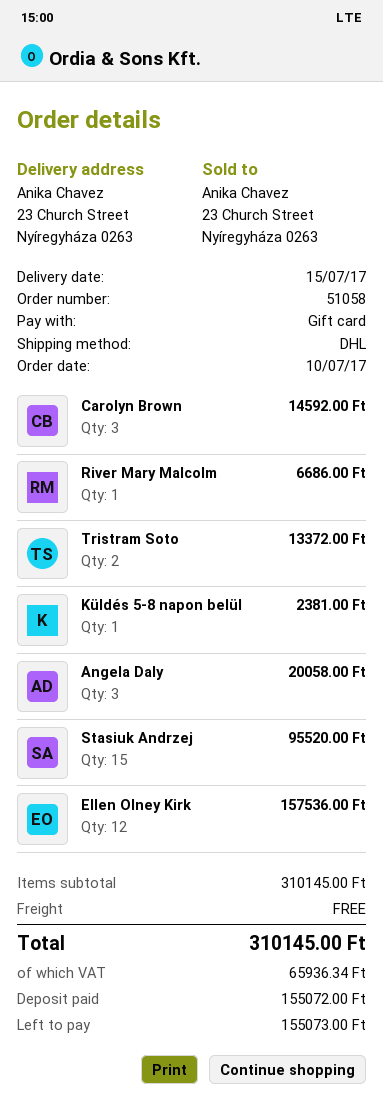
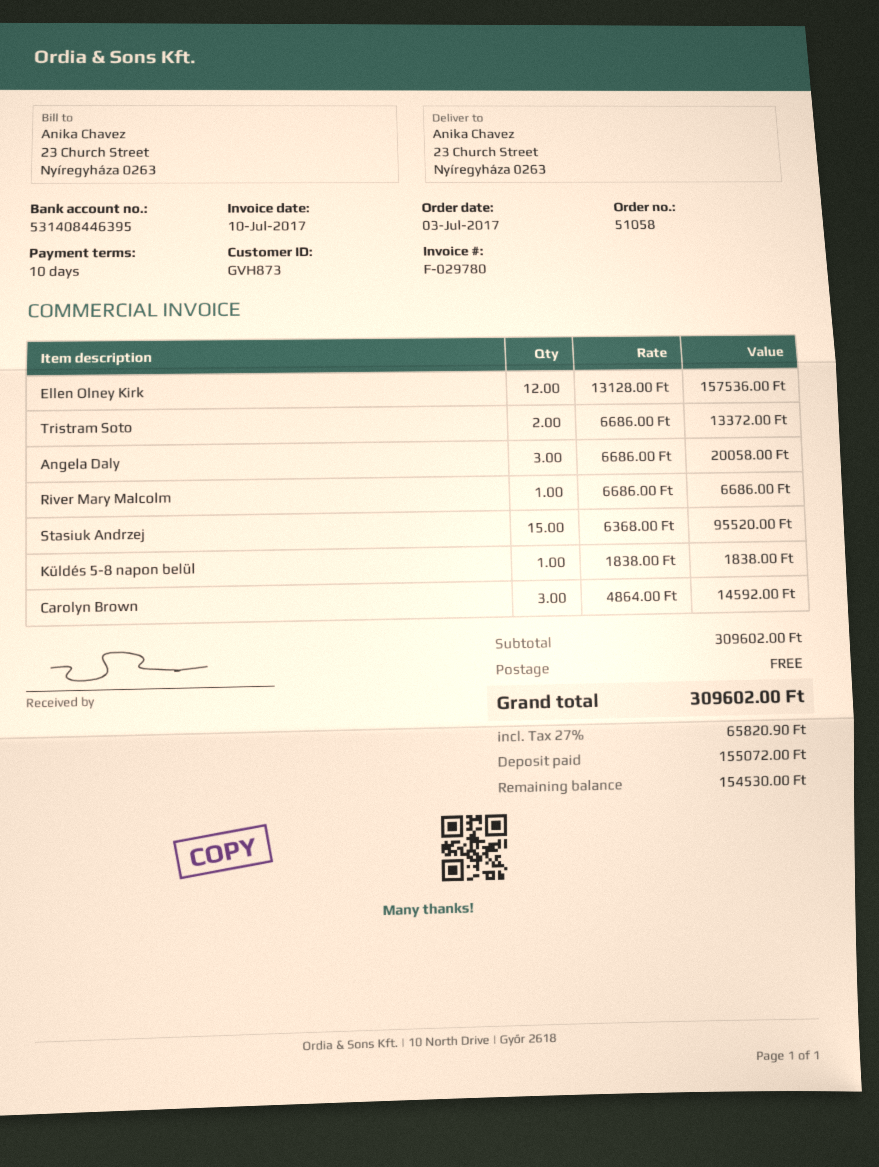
order date: 2017-07-10 -> 2017-07-03
Küldés 5-8 napon belül: 1 for 2381.00 -> 1 for 1838.00
subtotal: 310145.00 -> 309602.00
tax: 65936.34 -> 65820.90
total: 310145.00 -> 309602.00
balance: 155073.00 -> 154530.00

